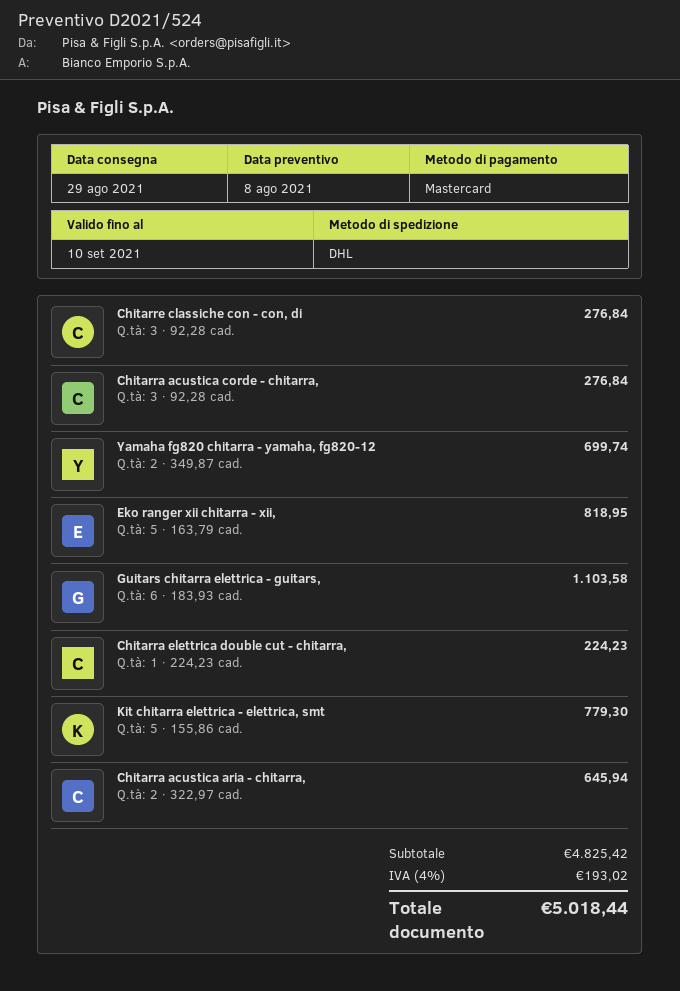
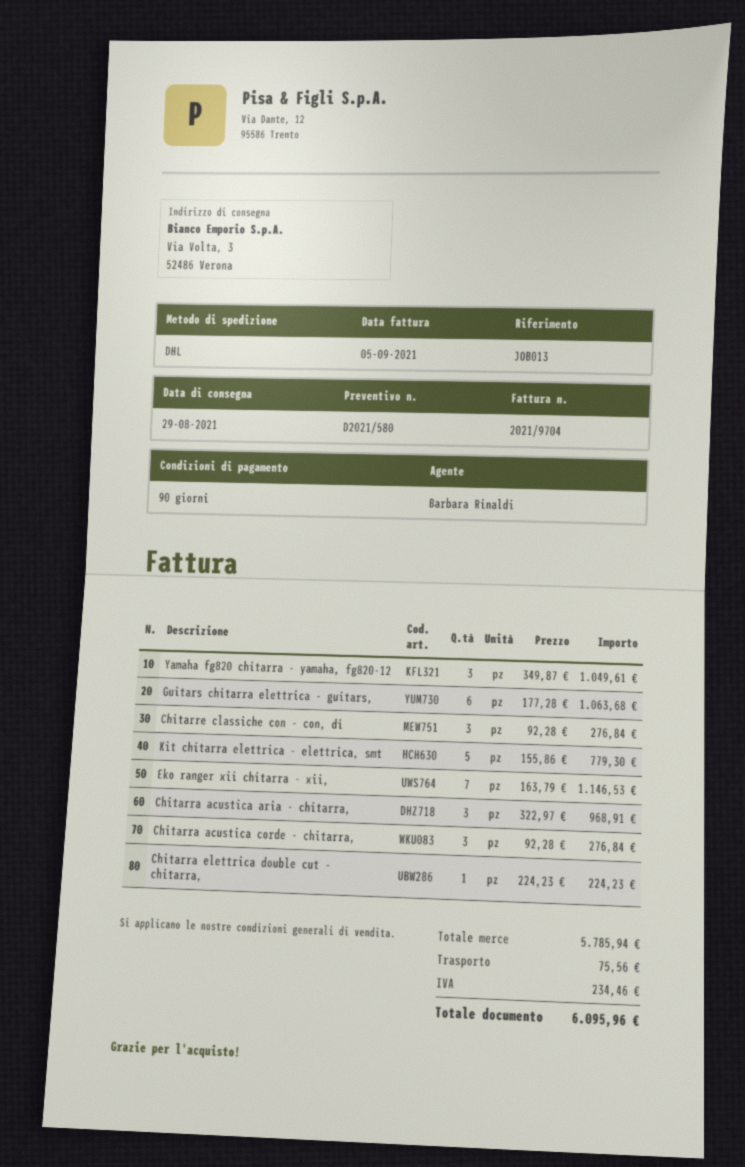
quote number: D2021/524 -> D2021/580
Yamaha fg820 chitarra - yamaha, fg820-12: 2 x 349.87 = 699.74 -> 3 x 349.87 = 1049.61
Eko ranger xii chitarra - xii,: 5 x 163.79 = 818.95 -> 7 x 163.79 = 1146.53
Guitars chitarra elettrica - guitars,: 6 x 183.93 = 1103.58 -> 6 x 177.28 = 1063.68
Chitarra acustica aria - chitarra,: 2 x 322.97 = 645.94 -> 3 x 322.97 = 968.91
subtotal: 4825.42 -> 5785.94
shipping: none -> 75.56
tax: 193.02 -> 234.46
total: 5018.44 -> 6095.96

